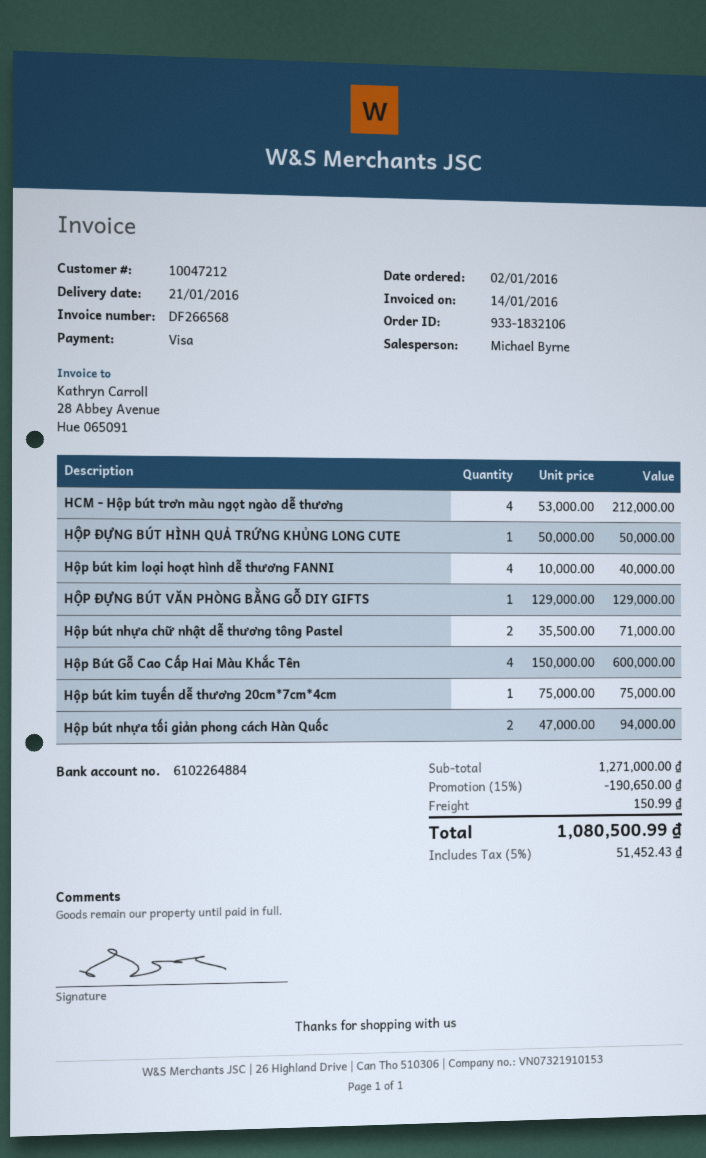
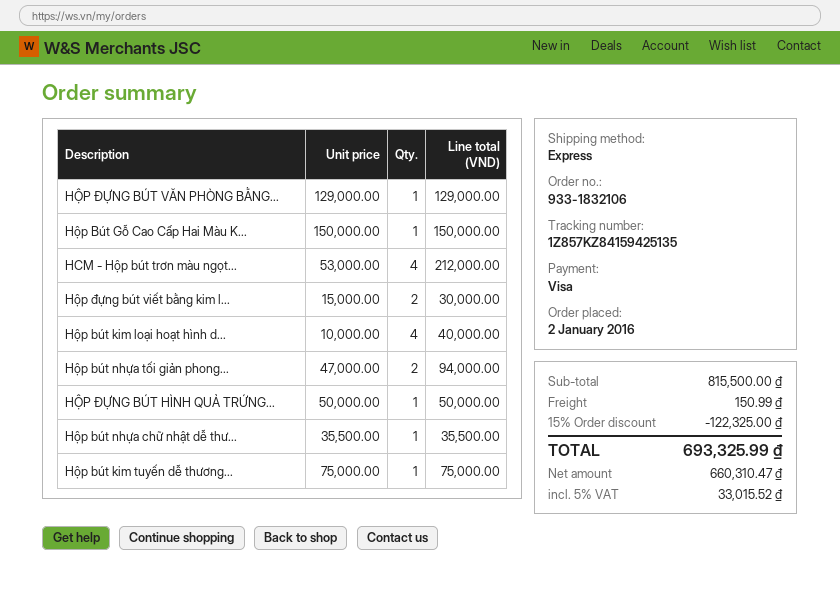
Hộp bút nhựa chữ nhật dễ thương tông Pastel: 2 x 35500.00 = 71000.00 -> 1 x 35500.00 = 35500.00
Hộp Bút Gỗ Cao Cấp Hai Màu Khắc Tên: 4 x 150000.00 = 600000.00 -> 1 x 150000.00 = 150000.00
Hộp đựng bút viết bằng kim l...: none -> 2 x 15000.00 = 30000.00
subtotal: 1271000.00 -> 815500.00
discount: 15% = 190650.00 -> 15% = 122325.00
tax: 5% = 51452.43 -> 5% = 33015.52
total: 1080500.99 -> 693325.99

